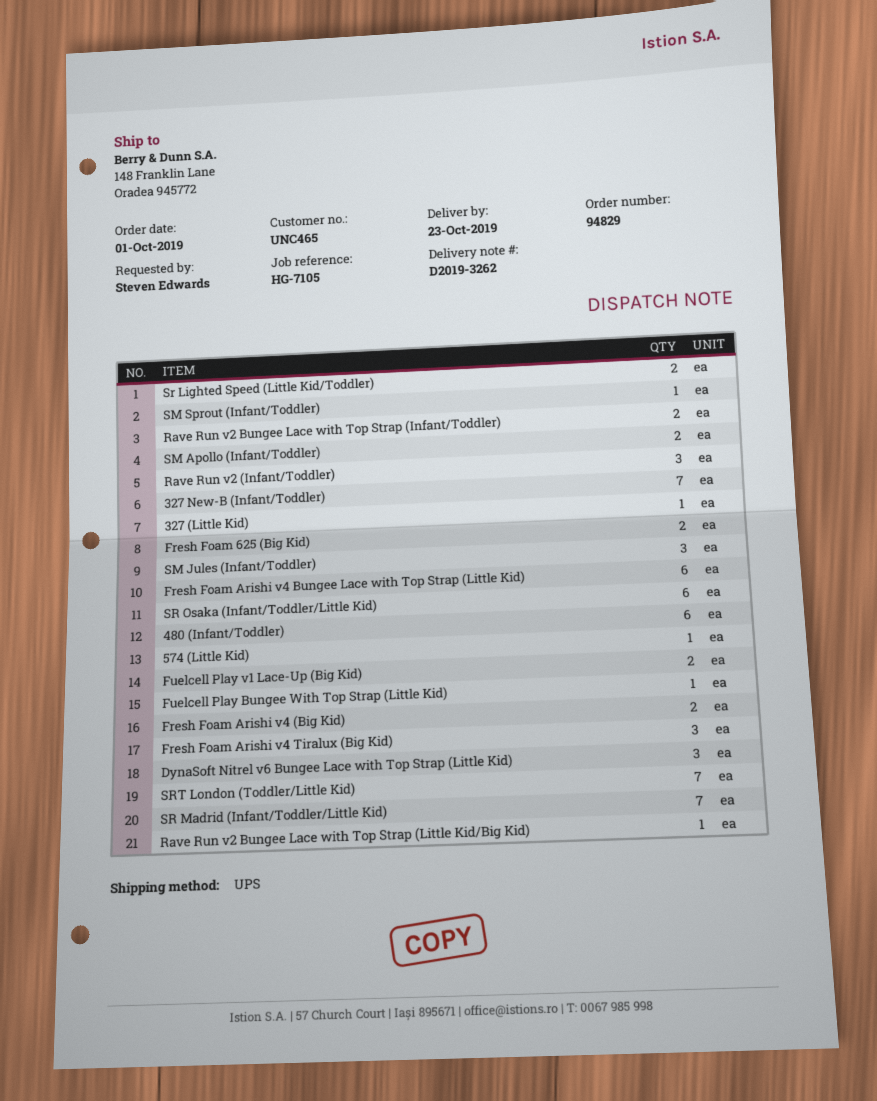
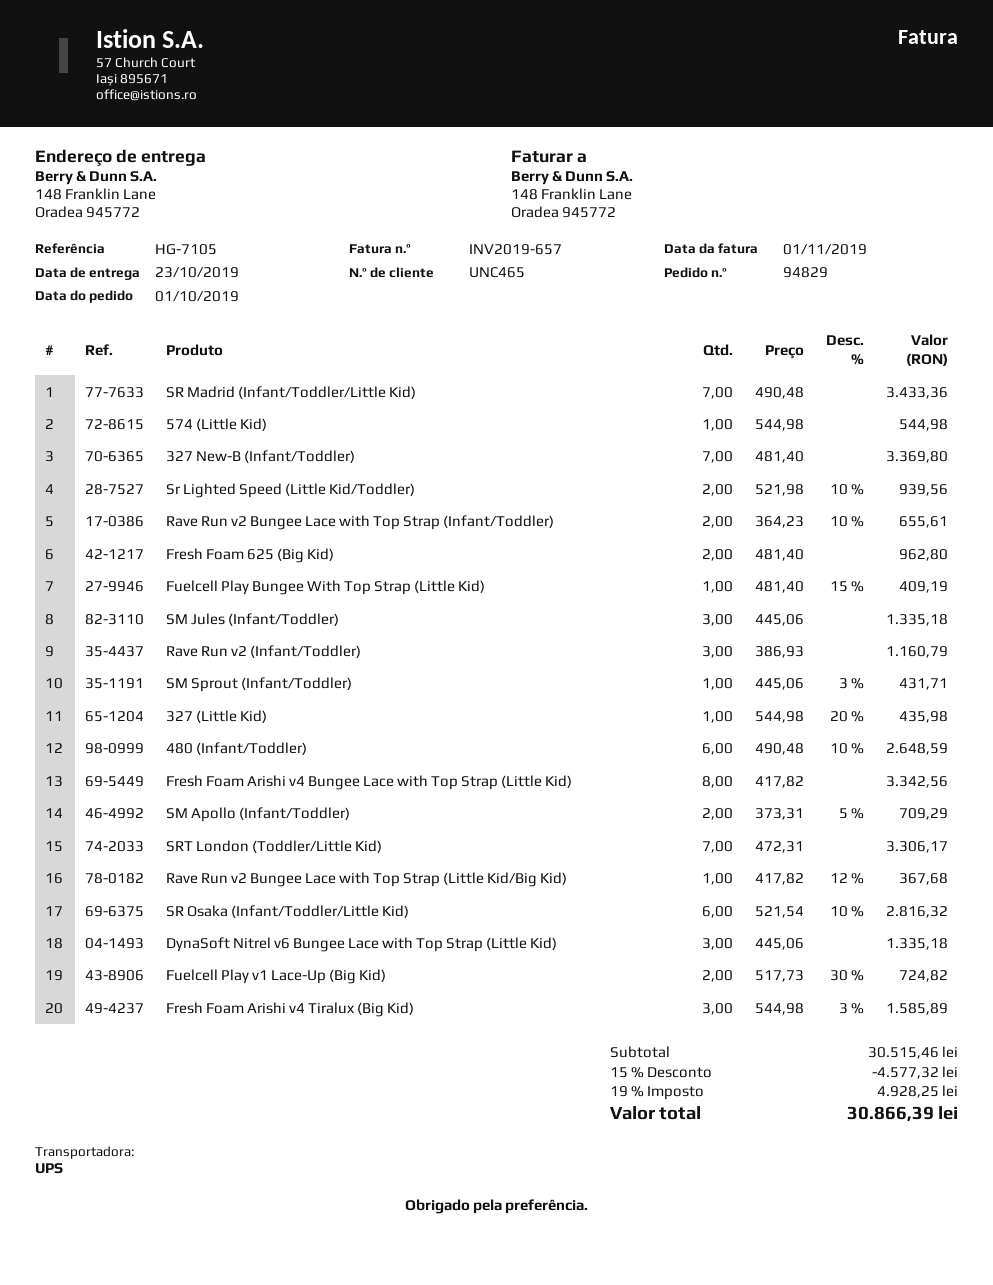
Fresh Foam Arishi v4 Bungee Lace with Top Strap (Little Kid): 6 -> 8
Fresh Foam Arishi v4 (Big Kid): 2 -> none

